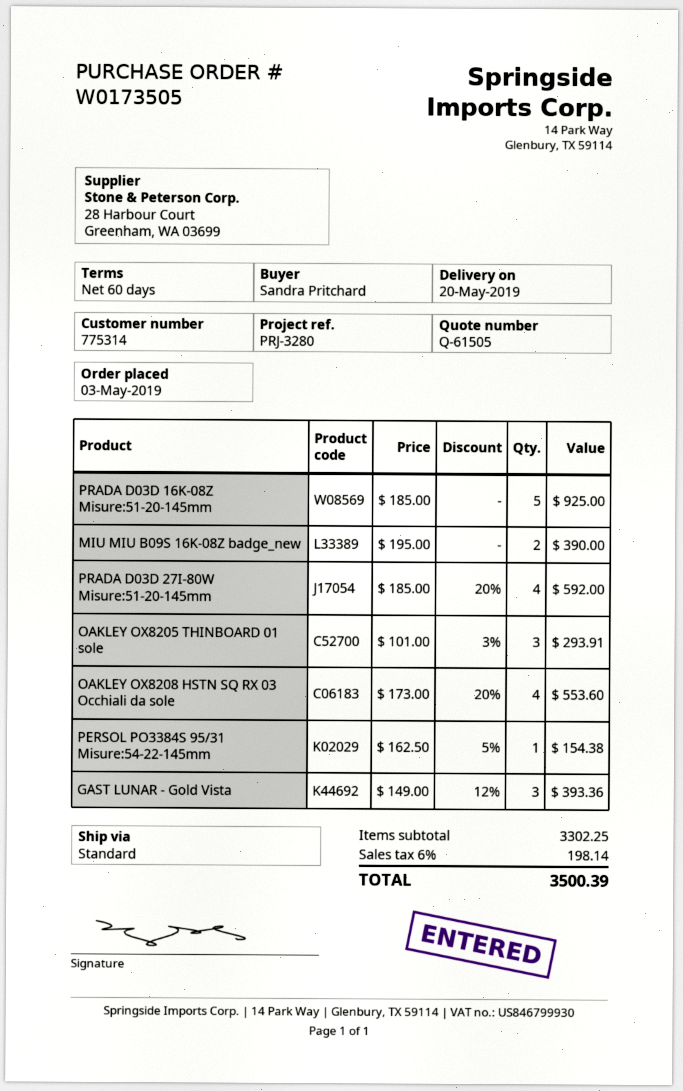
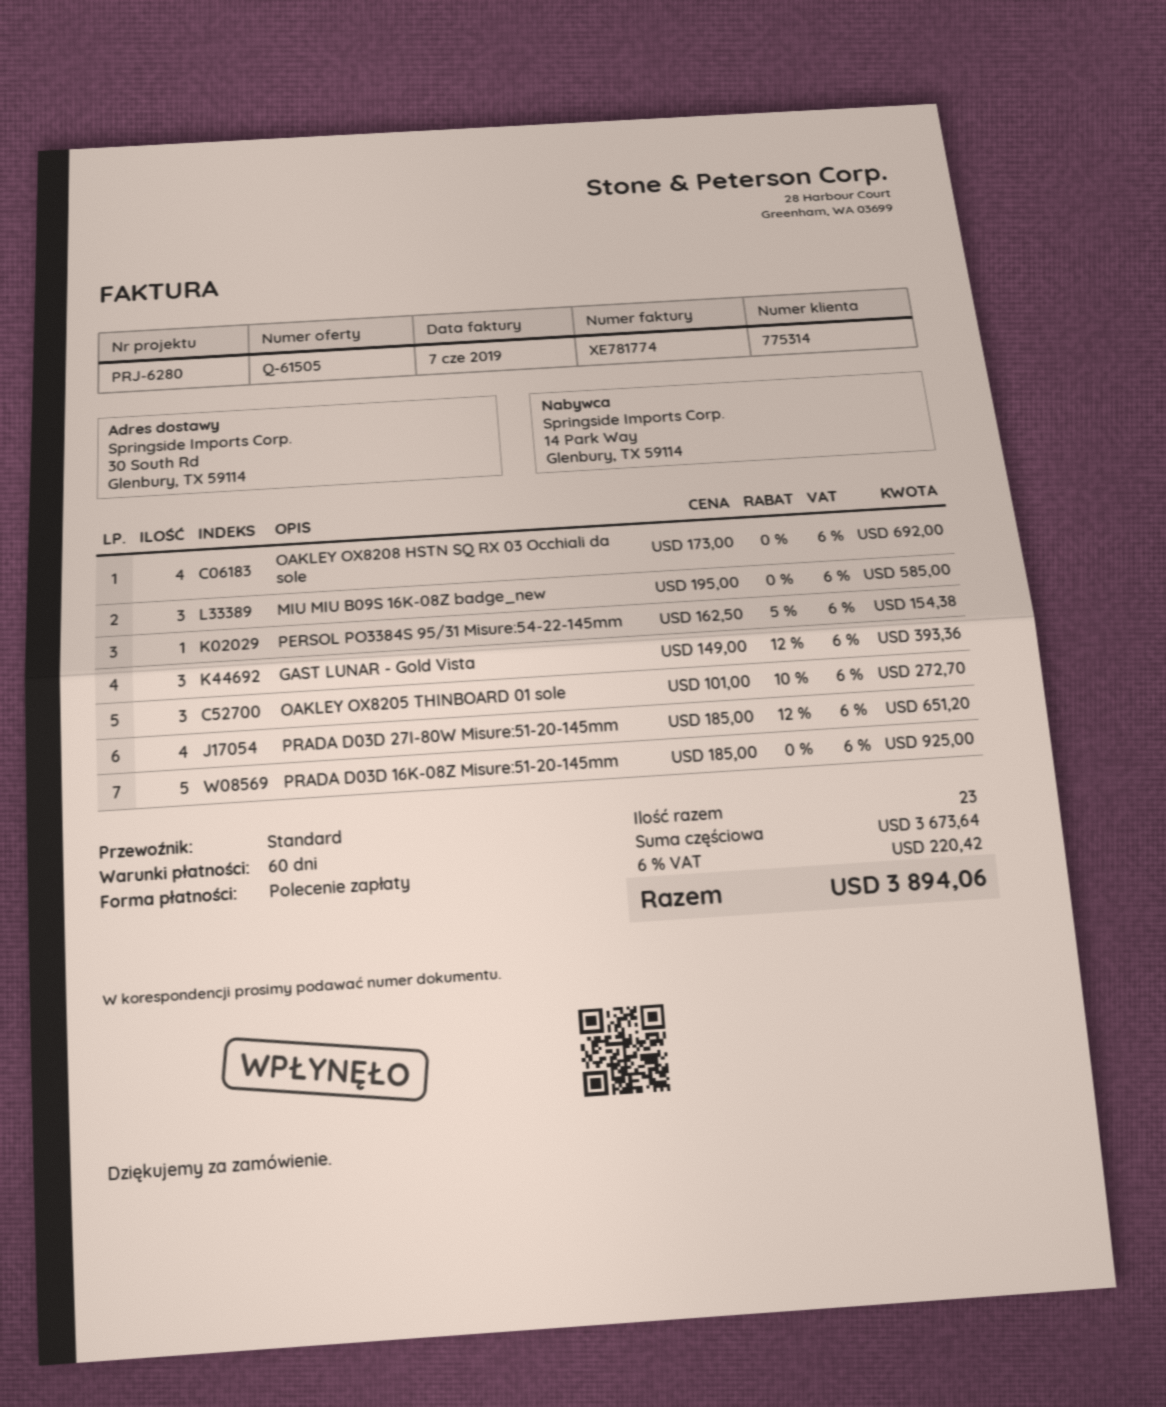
reference: PRJ-3280 -> PRJ-6280
MIU MIU B09S 16K-08Z badge_new: 2 x 195.00 = 390.00 -> 3 x 195.00 = 585.00
PRADA D03D 27I-80W Misure:51-20-145mm: 4 x 185.00 - 20% = 592.00 -> 4 x 185.00 - 12% = 651.20
OAKLEY OX8205 THINBOARD 01 sole: 3 x 101.00 - 3% = 293.91 -> 3 x 101.00 - 10% = 272.70
OAKLEY OX8208 HSTN SQ RX 03 Occhiali da sole: 4 x 173.00 - 20% = 553.60 -> 4 x 173.00 = 692.00
subtotal: 3302.25 -> 3673.64
tax: 6% = 198.14 -> 6% = 220.42
total: 3500.39 -> 3894.06

